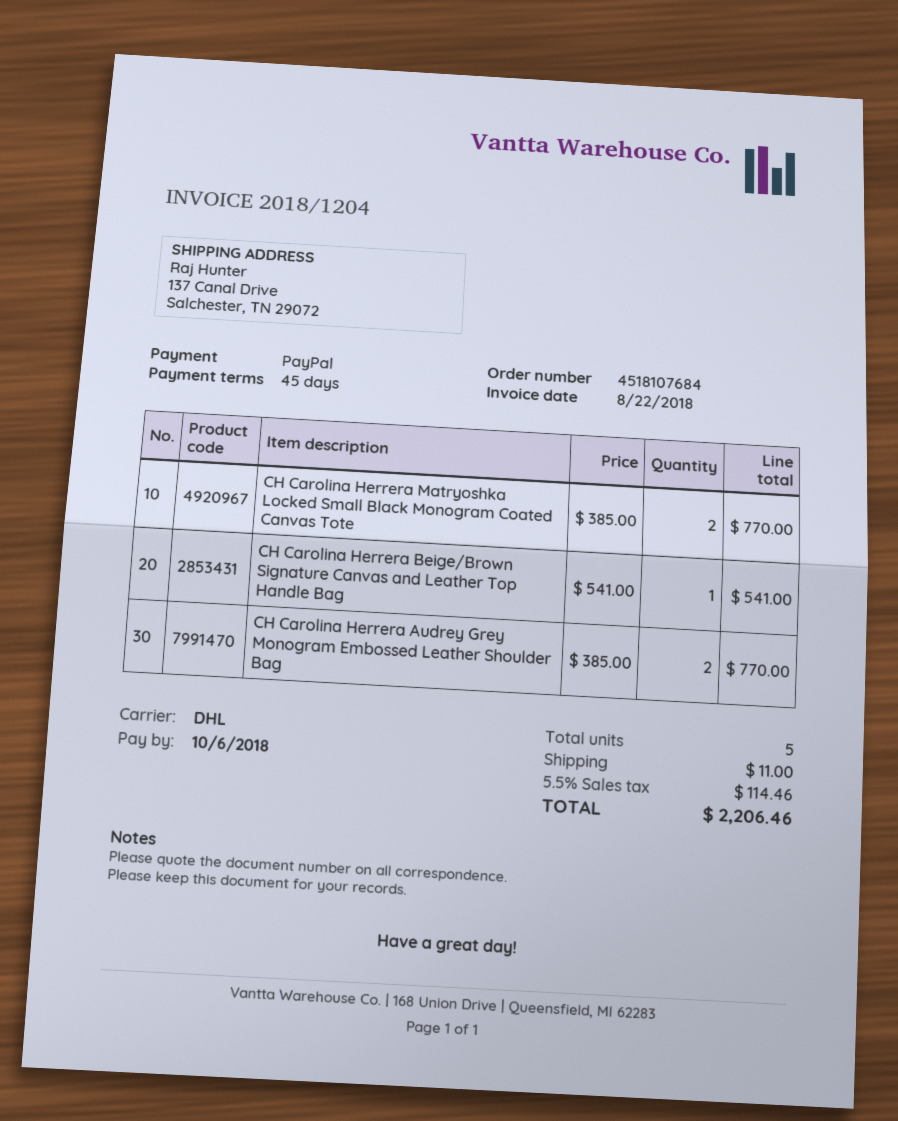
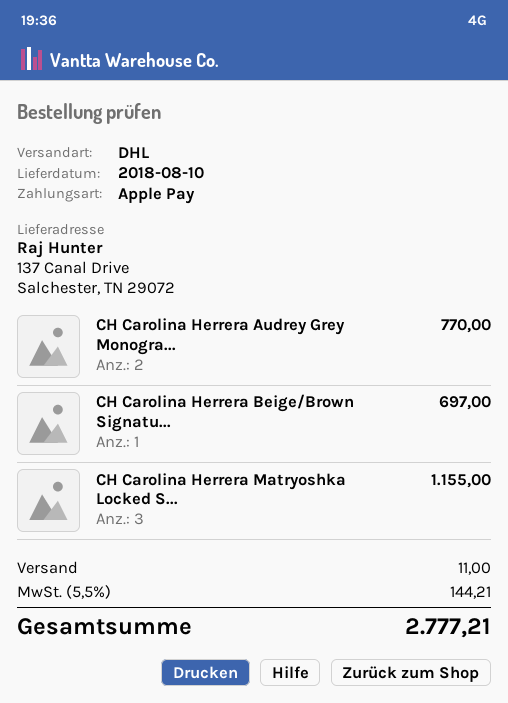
payment method: PayPal -> Apple Pay
CH Carolina Herrera Matryoshka Locked Small Black Monogram Coated Canvas Tote: 2 for 770.00 -> 3 for 1155.00
CH Carolina Herrera Beige/Brown Signature Canvas and Leather Top Handle Bag: 1 for 541.00 -> 1 for 697.00
tax: 5.5% = 114.46 -> 5.5% = 144.21
total: 2206.46 -> 2777.21

